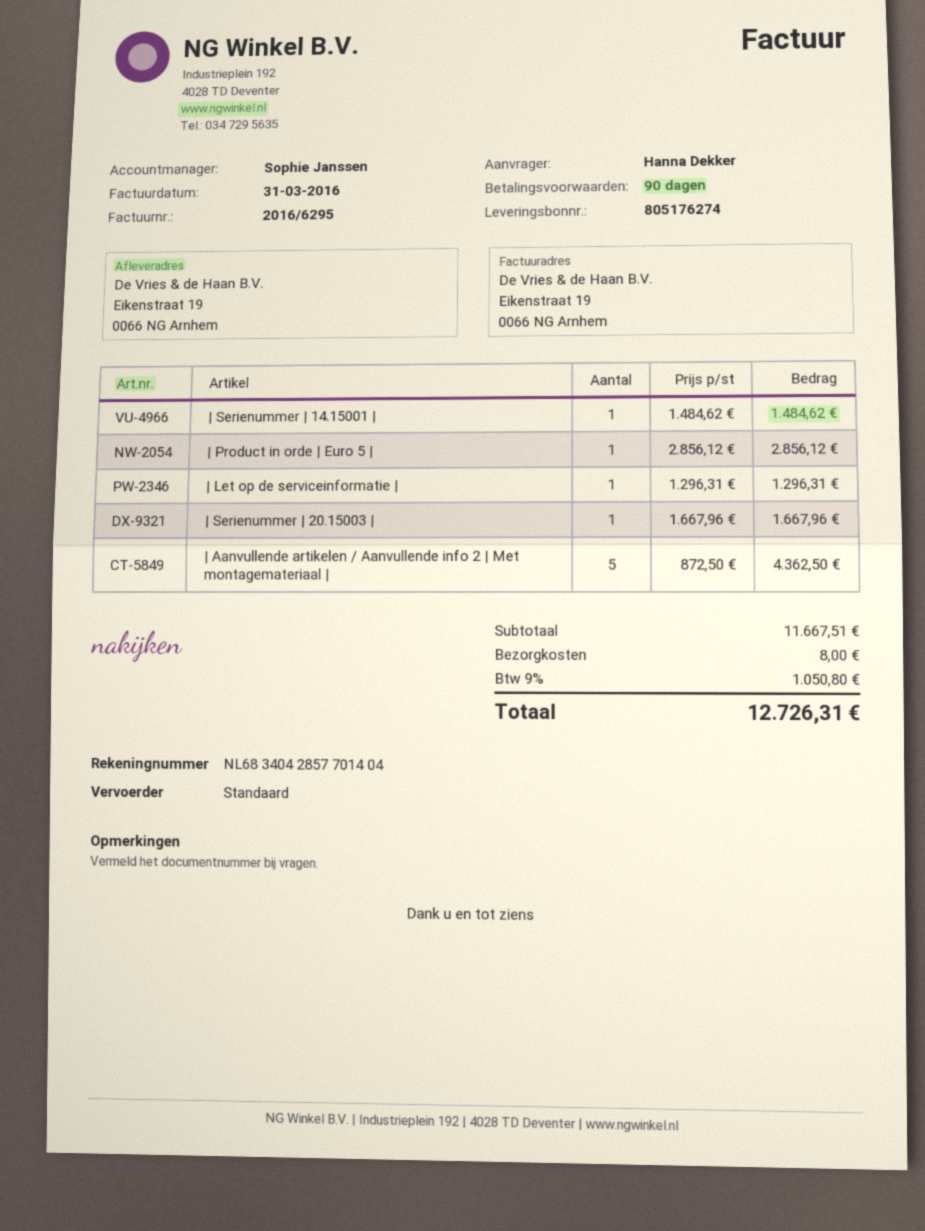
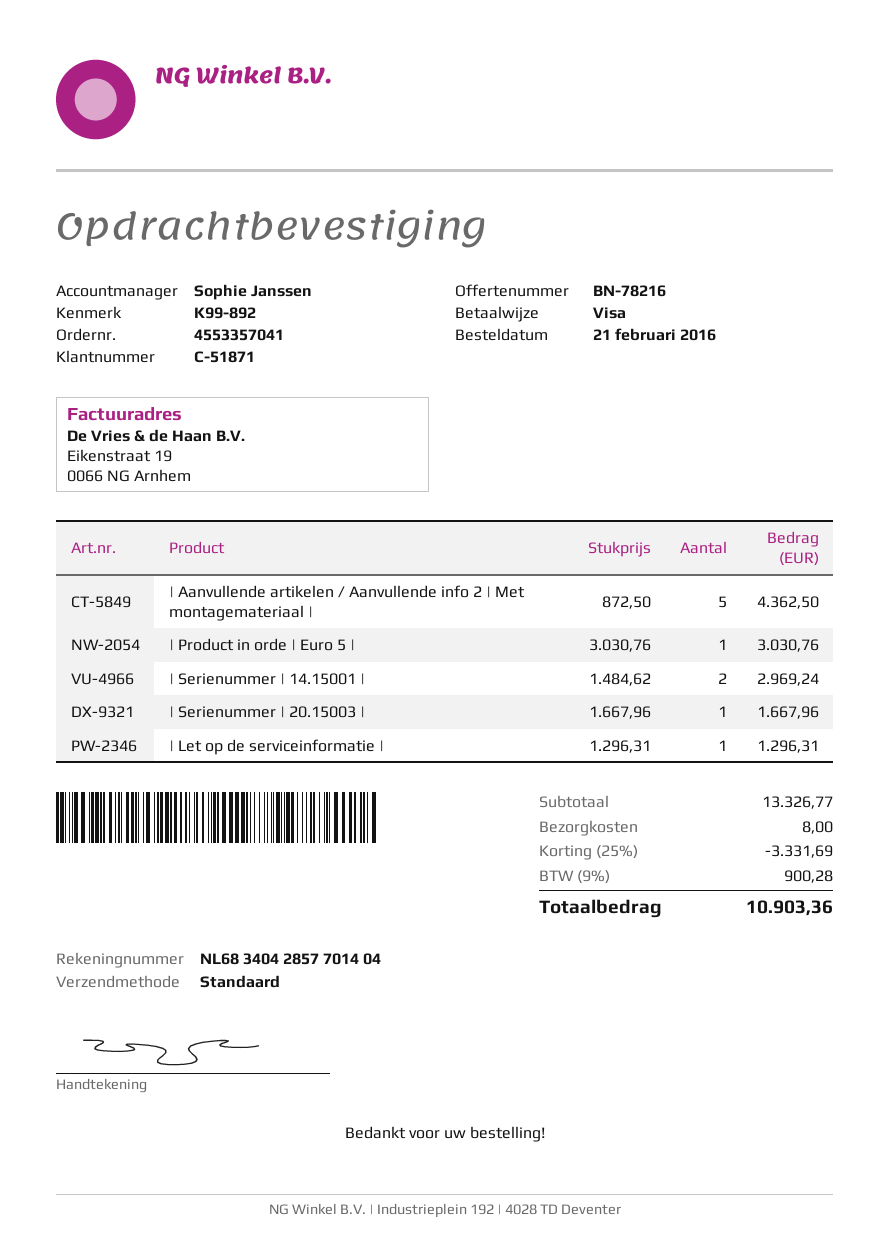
| Serienummer | 14.15001 |: 1 x 1484.62 = 1484.62 -> 2 x 1484.62 = 2969.24
| Product in orde | Euro 5 |: 1 x 2856.12 = 2856.12 -> 1 x 3030.76 = 3030.76
subtotal: 11667.51 -> 13326.77
discount: none -> 25% = 3331.69
tax: 9% = 1050.80 -> 9% = 900.28
total: 12726.31 -> 10903.36

